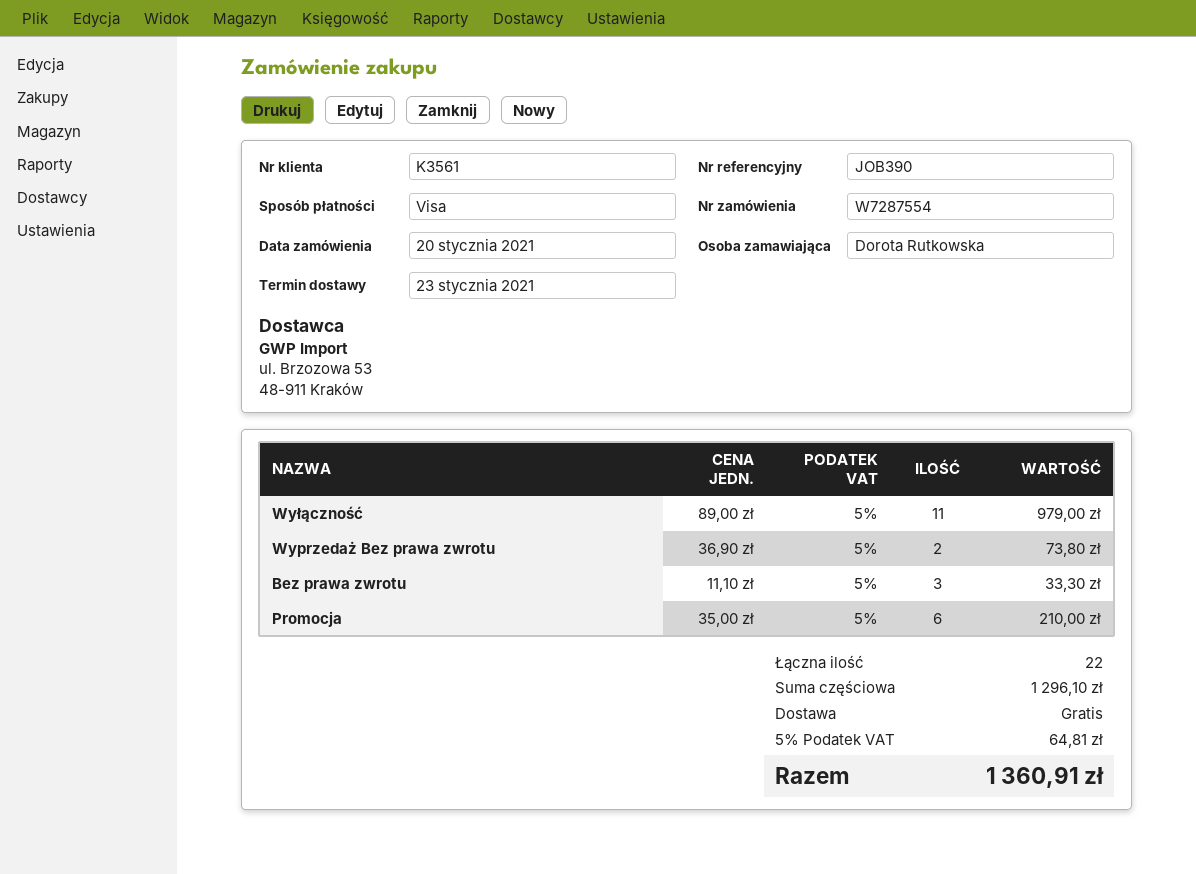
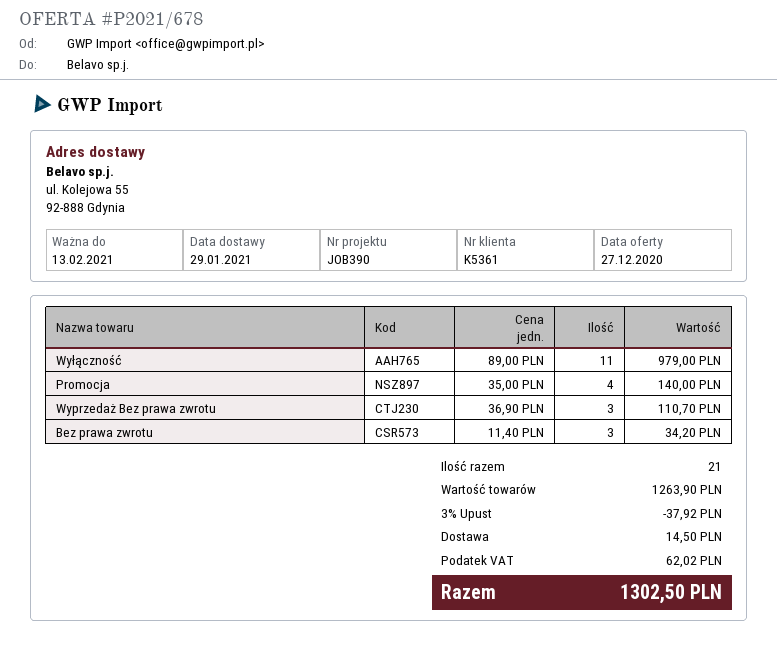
delivery date: 2021-01-23 -> 2021-01-29
customer number: K3561 -> K5361
Wyprzedaż Bez prawa zwrotu: 2 x 36.90 = 73.80 -> 3 x 36.90 = 110.70
Bez prawa zwrotu: 3 x 11.10 = 33.30 -> 3 x 11.40 = 34.20
Promocja: 6 x 35.00 = 210.00 -> 4 x 35.00 = 140.00
total quantity: 22 -> 21
subtotal: 1296.10 -> 1263.90
discount: none -> 3% = 37.92
shipping: 0.00 -> 14.50
tax: 64.81 -> 62.02
total: 1360.91 -> 1302.50

